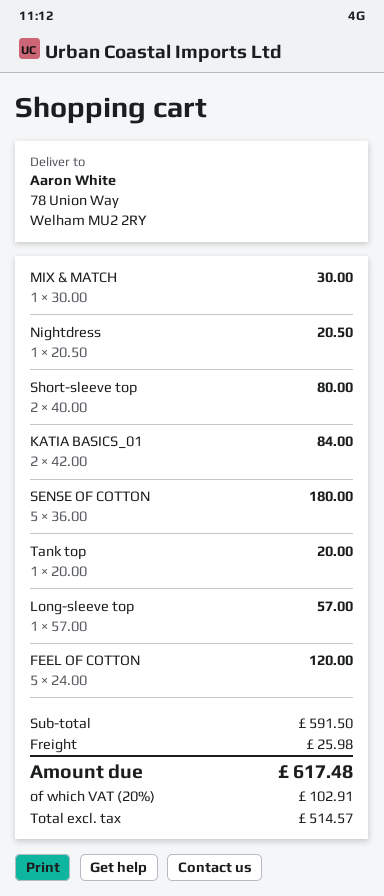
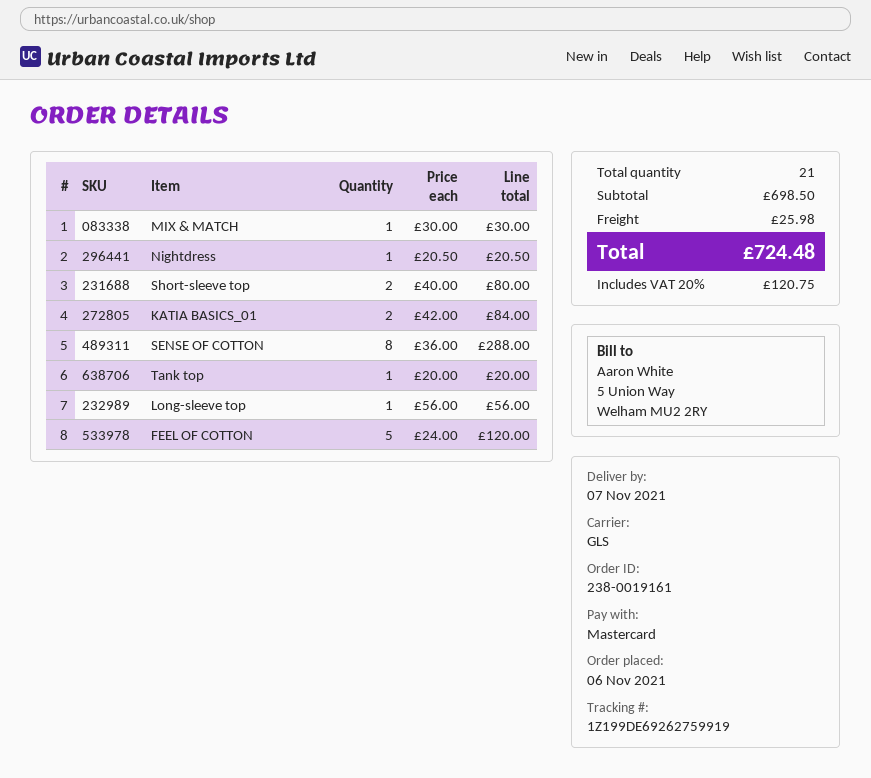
SENSE OF COTTON: 5 x 36.00 = 180.00 -> 8 x 36.00 = 288.00
Long-sleeve top: 1 x 57.00 = 57.00 -> 1 x 56.00 = 56.00
subtotal: 591.50 -> 698.50
tax: 20% = 102.91 -> 20% = 120.75
total: 617.48 -> 724.48

